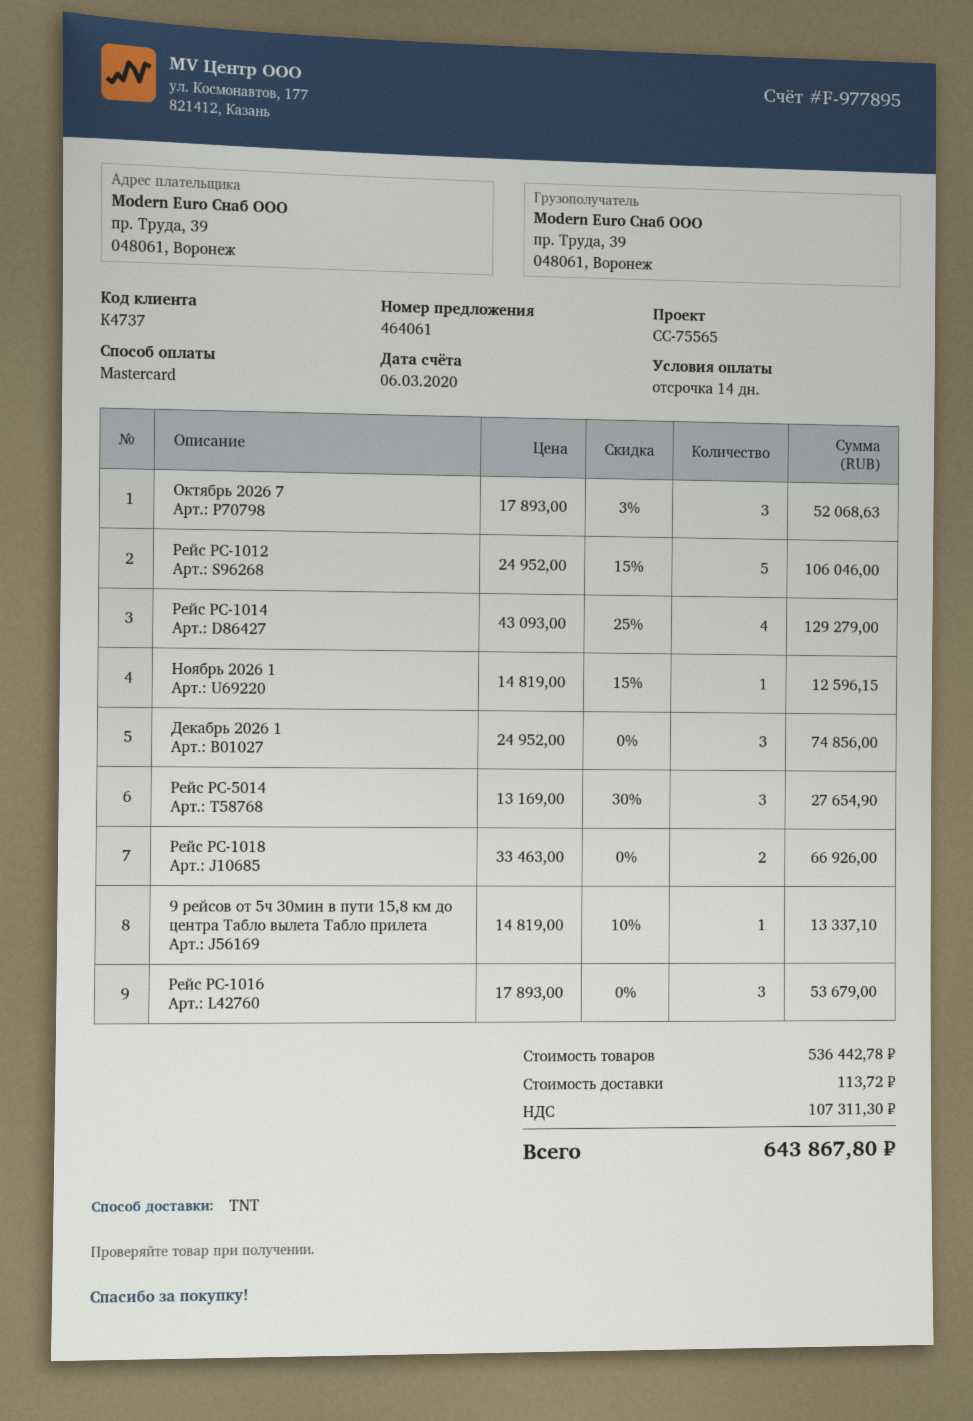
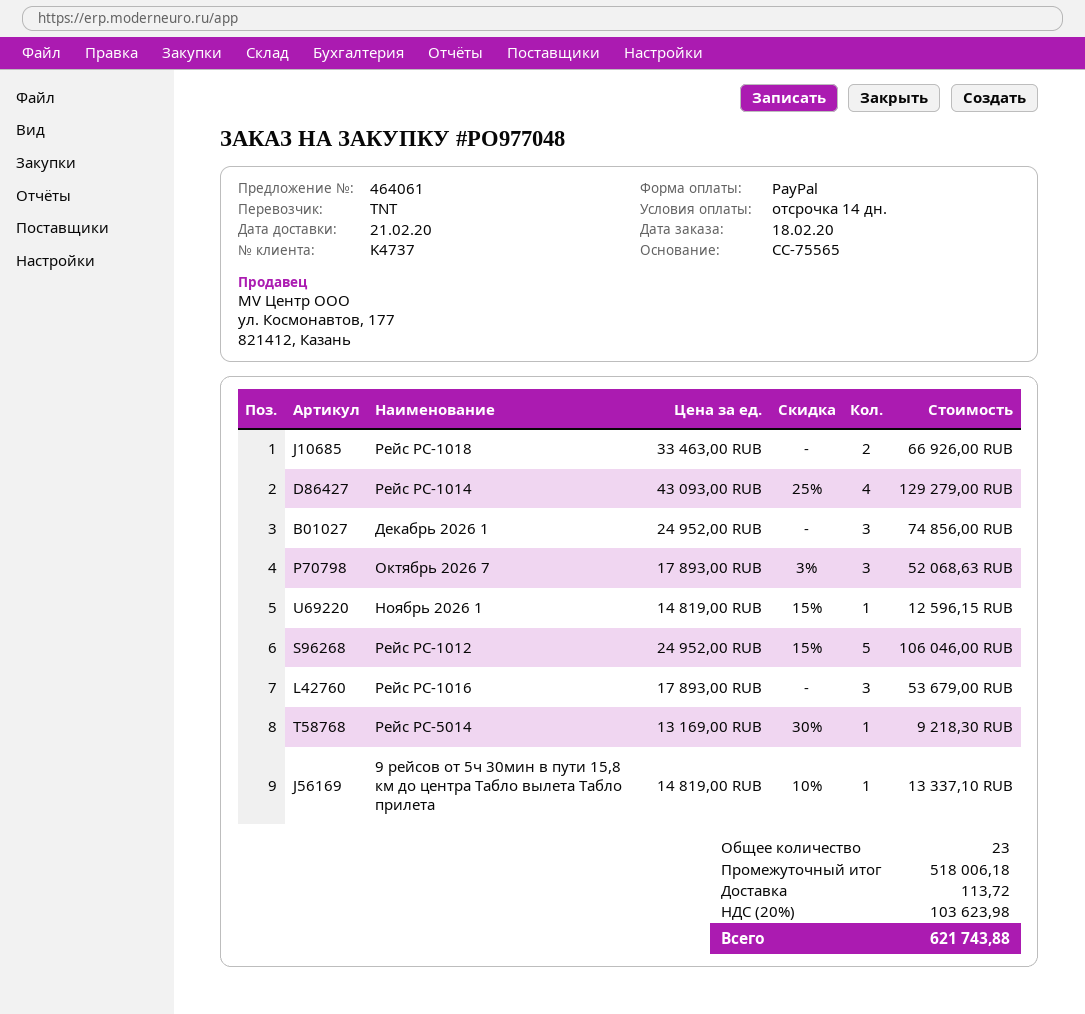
payment method: Mastercard -> PayPal
Рейс PC-5014: 3 x 13169.00 - 30% = 27654.90 -> 1 x 13169.00 - 30% = 9218.30
subtotal: 536442.78 -> 518006.18
tax: 107311.30 -> 103623.98
total: 643867.80 -> 621743.88

